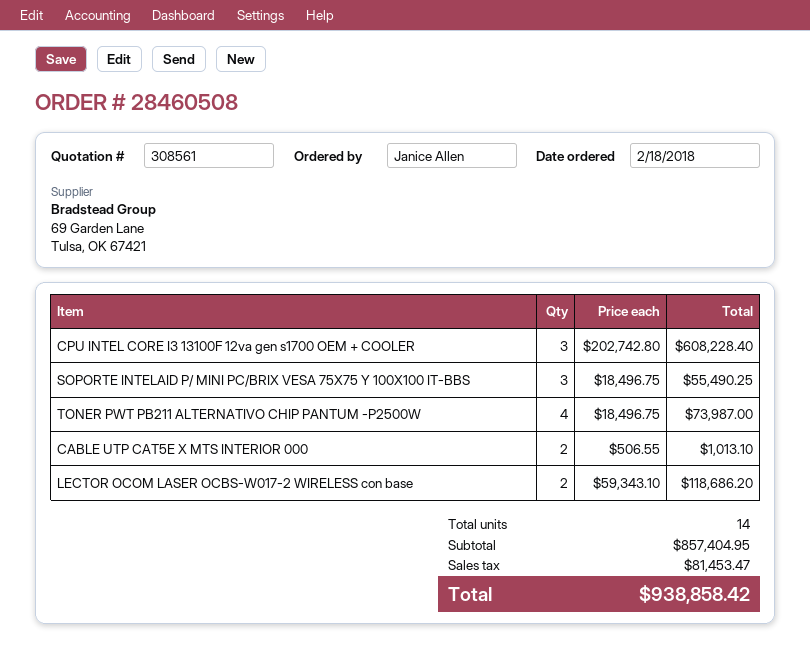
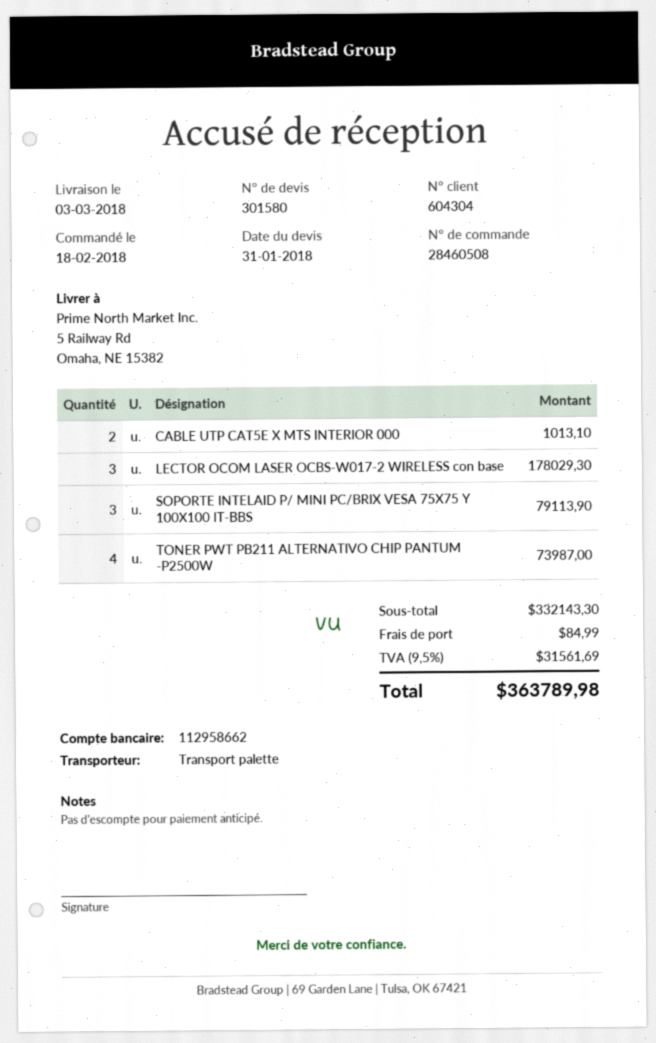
quote number: 308561 -> 301580
CPU INTEL CORE I3 13100F 12va gen s1700 OEM + COOLER: 3 for 608228.40 -> none
SOPORTE INTELAID P/ MINI PC/BRIX VESA 75X75 Y 100X100 IT-BBS: 3 for 55490.25 -> 3 for 79113.90
LECTOR OCOM LASER OCBS-W017-2 WIRELESS con base: 2 for 118686.20 -> 3 for 178029.30
subtotal: 857404.95 -> 332143.30
shipping: none -> 84.99
tax: 81453.47 -> 31561.69
total: 938858.42 -> 363789.98

